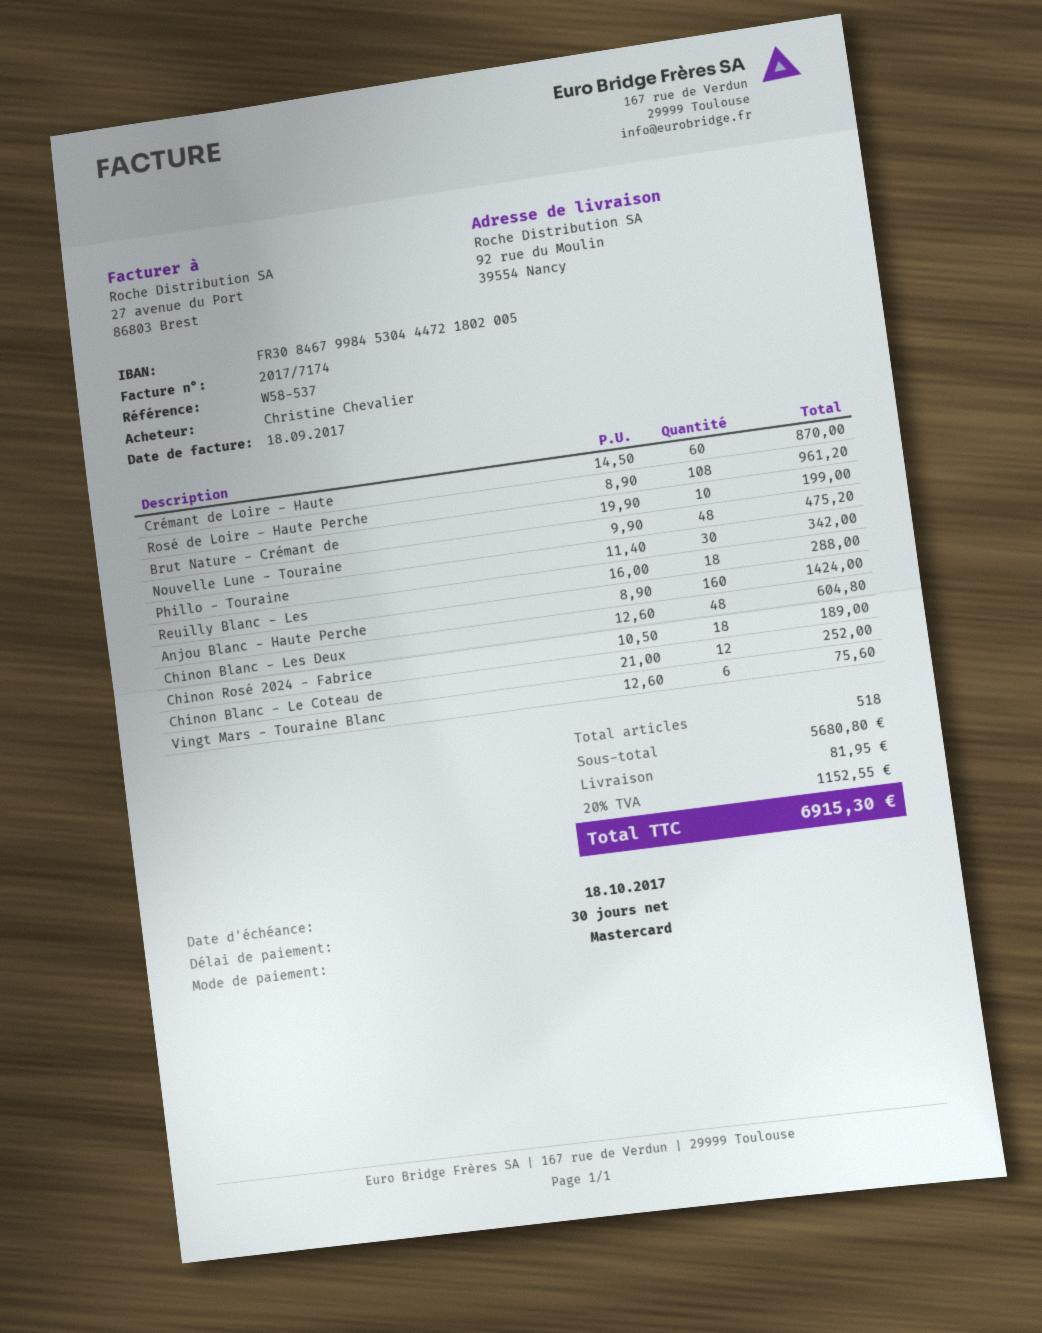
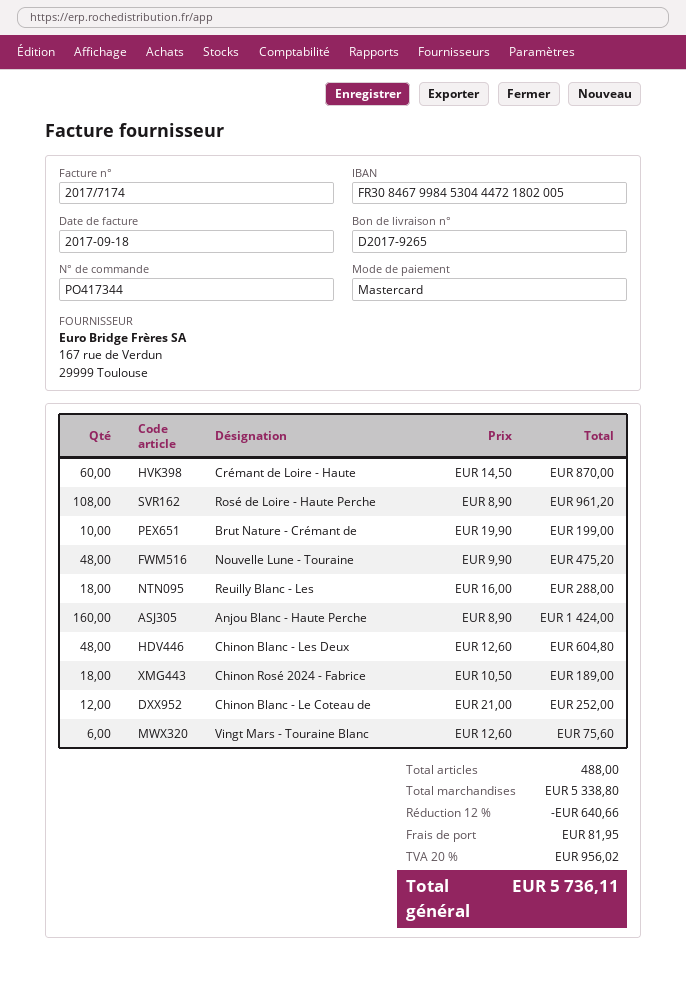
Phillo - Touraine: 30 x 11.40 = 342.00 -> none
total quantity: 518 -> 488
subtotal: 5680.80 -> 5338.80
discount: none -> 12% = 640.66
tax: 20% = 1152.55 -> 20% = 956.02
total: 6915.30 -> 5736.11

